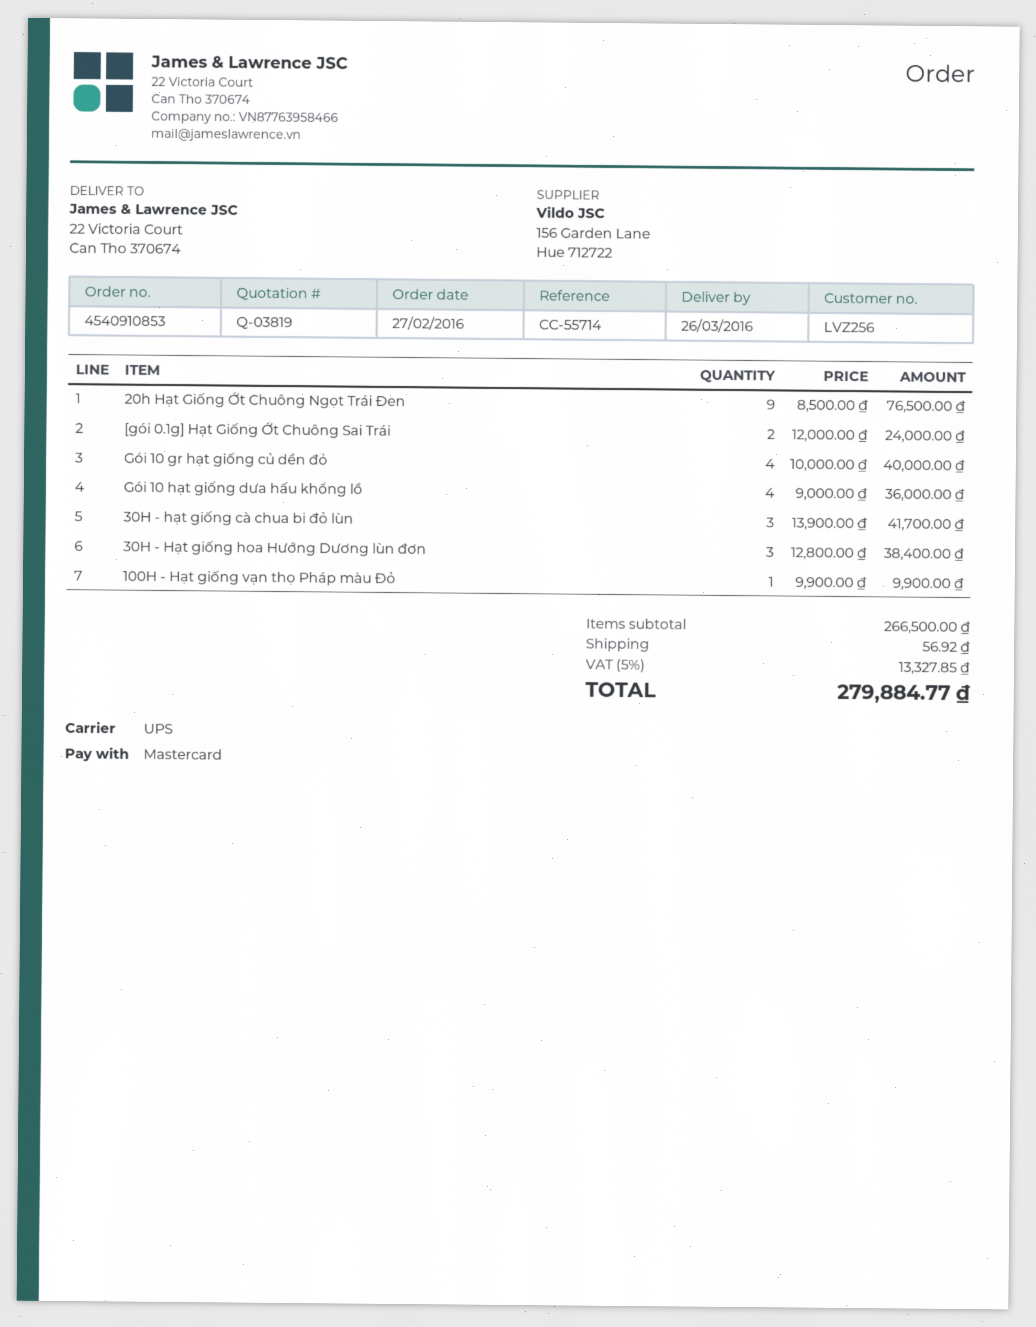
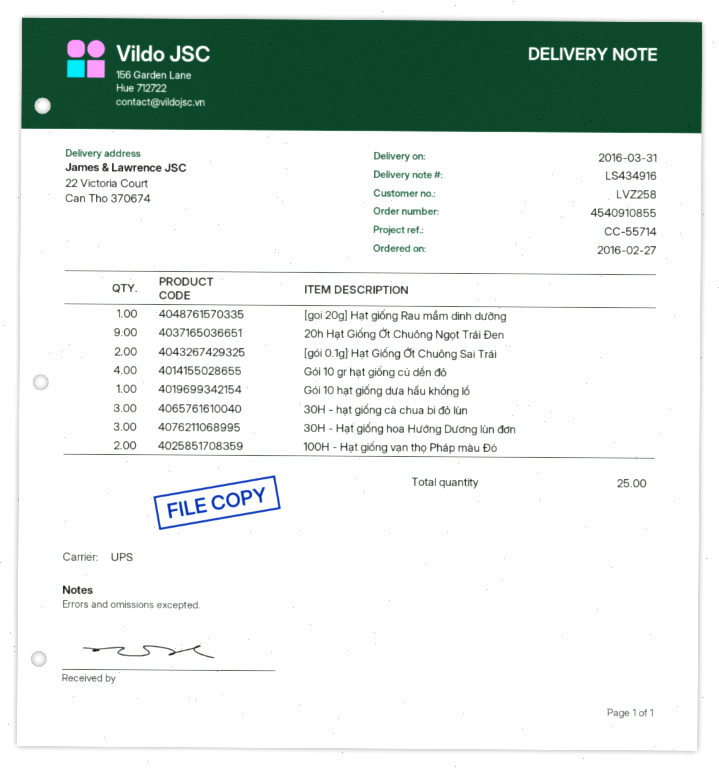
order number: 4540910853 -> 4540910855
delivery date: 2016-03-26 -> 2016-03-31
customer number: LVZ256 -> LVZ258
Gói 10 hạt giống dưa hấu khổng lồ: 4 -> 1
100H - Hạt giống vạn thọ Pháp màu Đỏ: 1 -> 2
[goi 20g] Hạt giống Rau mầm dinh dưỡng: none -> 1

